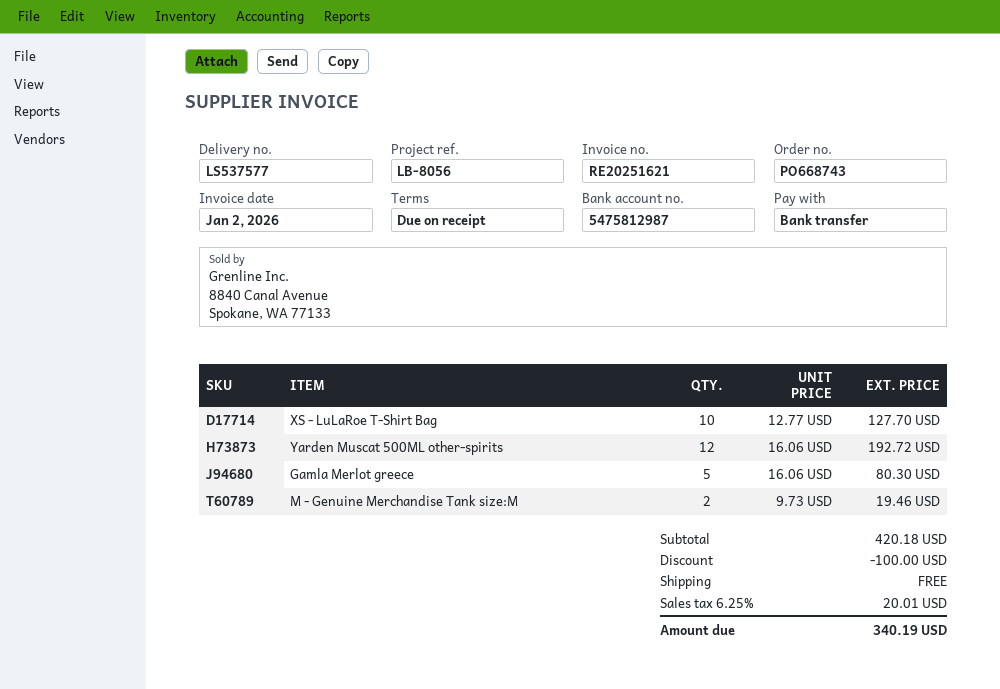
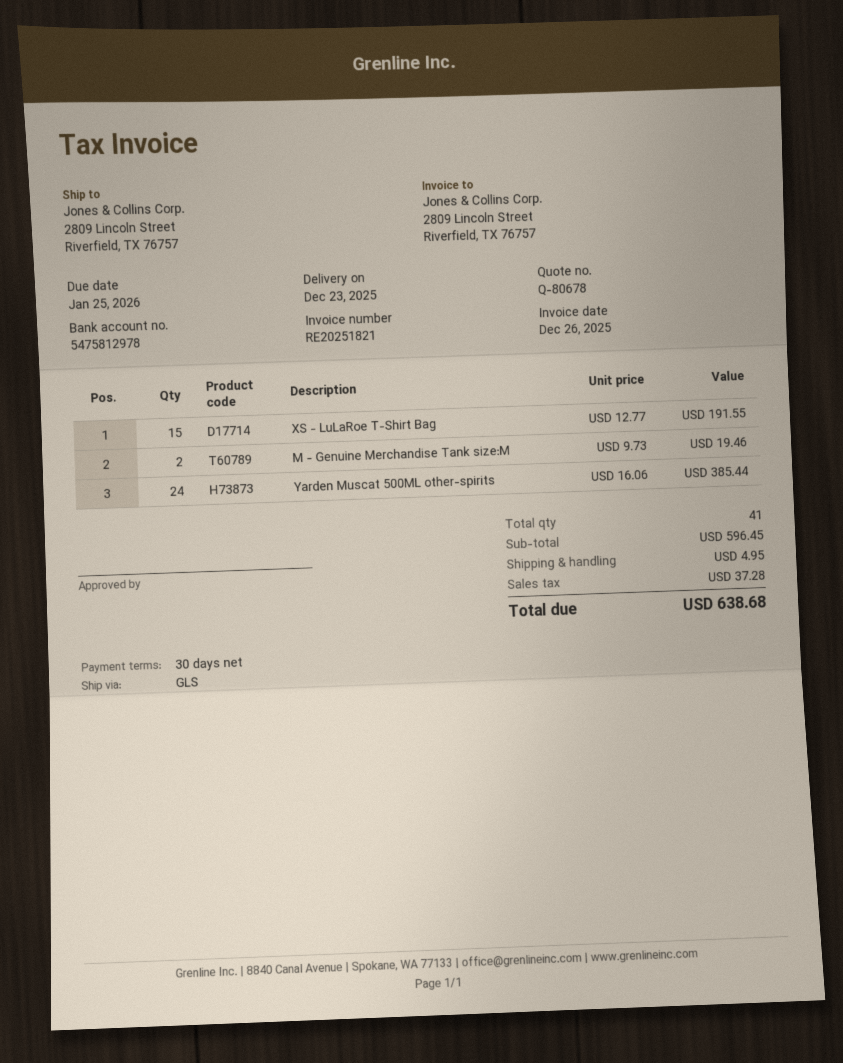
invoice number: RE20251621 -> RE20251821
invoice date: 2026-01-02 -> 2025-12-26
payment terms: on receipt -> 30 days
bank account: 5475812987 -> 5475812978
XS - LuLaRoe T-Shirt Bag: 10 x 12.77 = 127.70 -> 15 x 12.77 = 191.55
Yarden Muscat 500ML other-spirits: 12 x 16.06 = 192.72 -> 24 x 16.06 = 385.44
Gamla Merlot greece: 5 x 16.06 = 80.30 -> none
subtotal: 420.18 -> 596.45
discount: 100.00 -> none
shipping: 0.00 -> 4.95
tax: 20.01 -> 37.28
total: 340.19 -> 638.68

